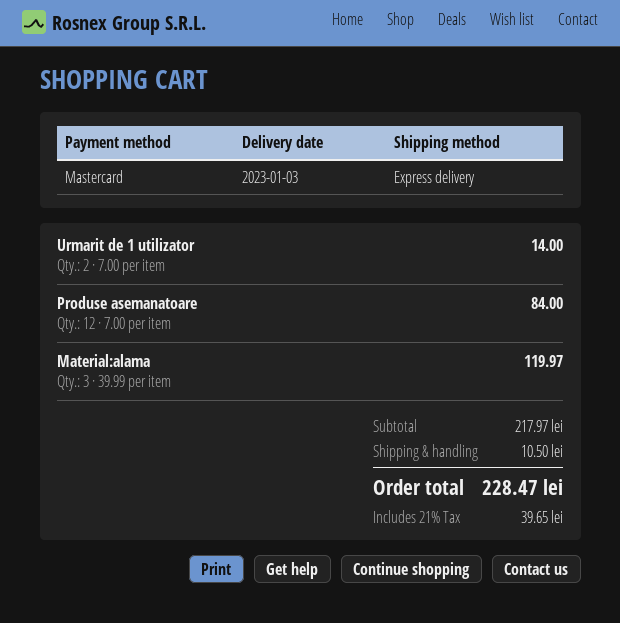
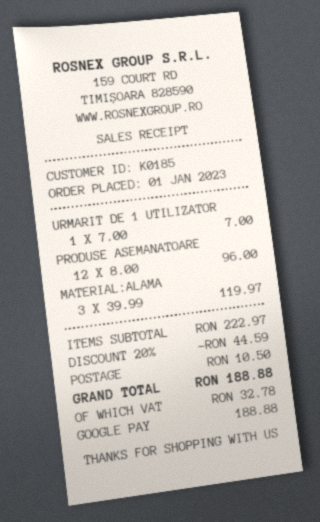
payment method: Mastercard -> Google Pay
Urmarit de 1 utilizator: 2 x 7.00 = 14.00 -> 1 x 7.00 = 7.00
Produse asemanatoare: 12 x 7.00 = 84.00 -> 12 x 8.00 = 96.00
subtotal: 217.97 -> 222.97
discount: none -> 20% = 44.59
tax: 39.65 -> 32.78
total: 228.47 -> 188.88

